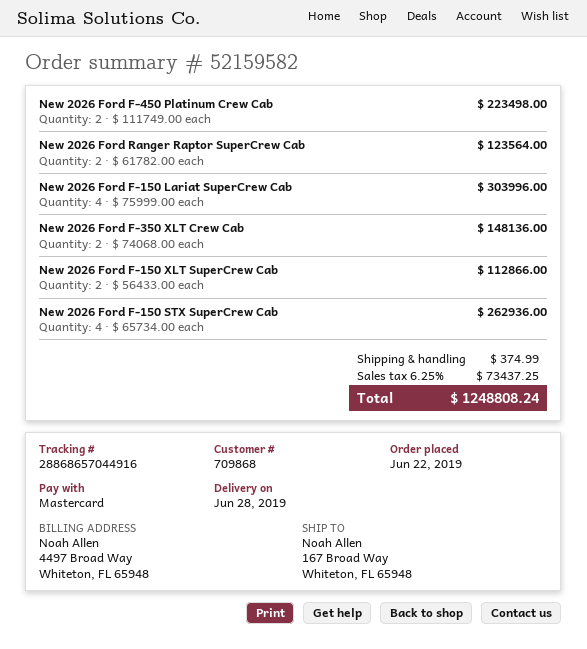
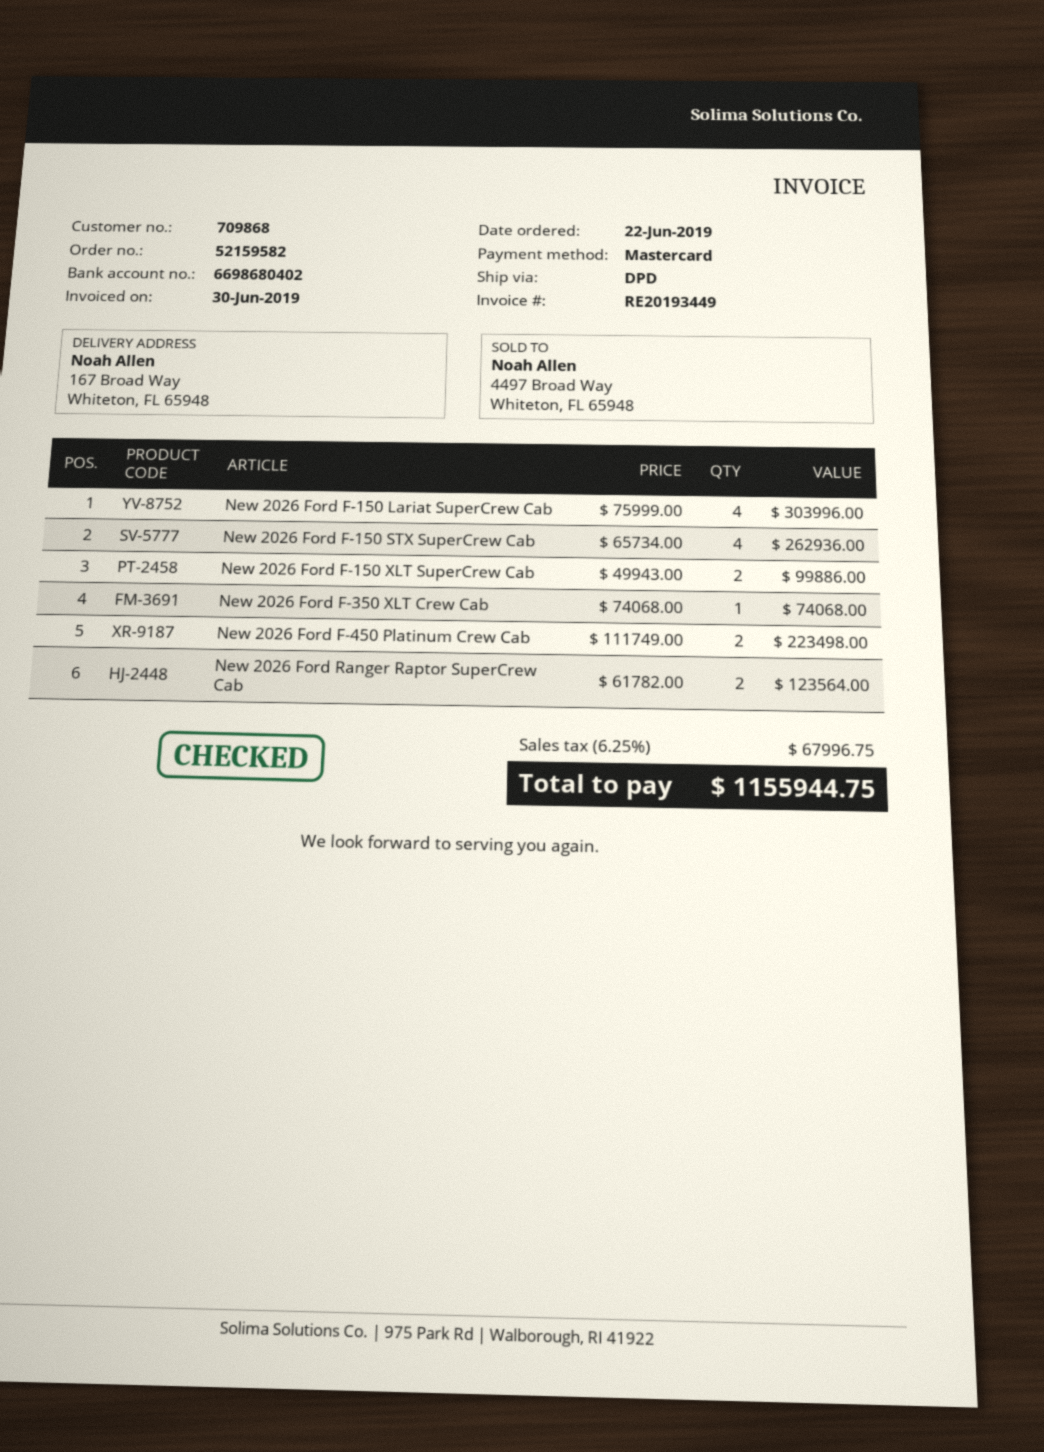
New 2026 Ford F-350 XLT Crew Cab: 2 x 74068.00 = 148136.00 -> 1 x 74068.00 = 74068.00
New 2026 Ford F-150 XLT SuperCrew Cab: 2 x 56433.00 = 112866.00 -> 2 x 49943.00 = 99886.00
shipping: 374.99 -> none
tax: 6.25% = 73437.25 -> 6.25% = 67996.75
total: 1248808.24 -> 1155944.75

